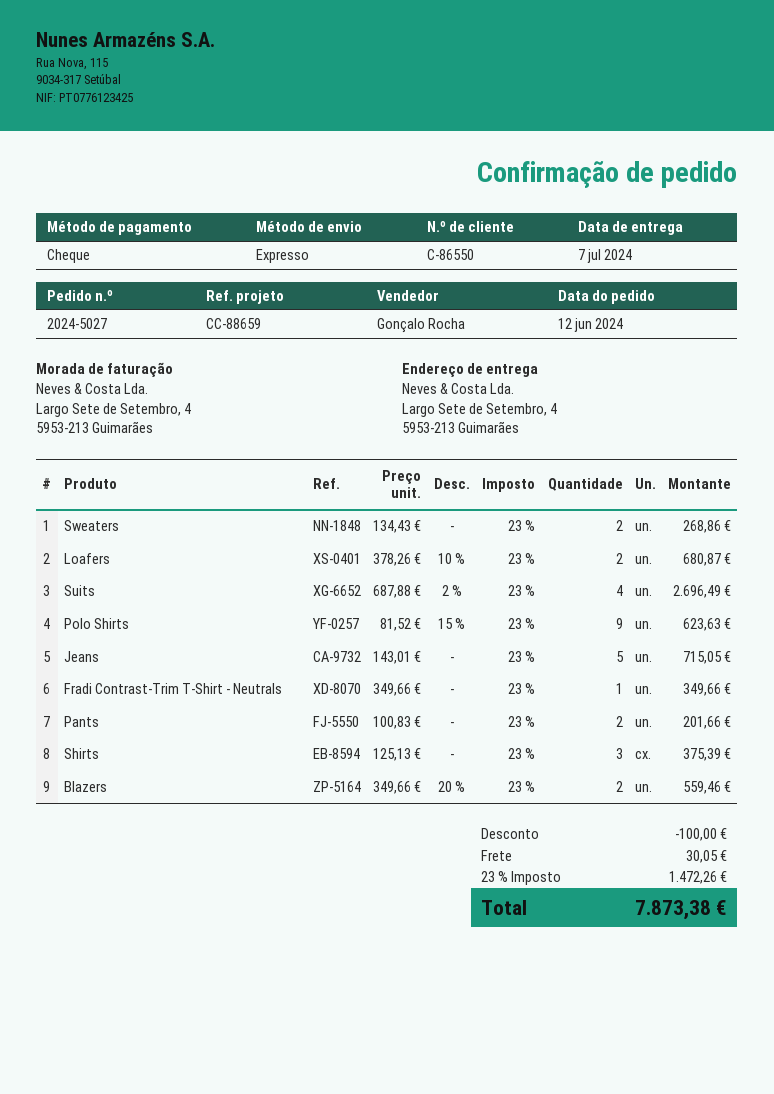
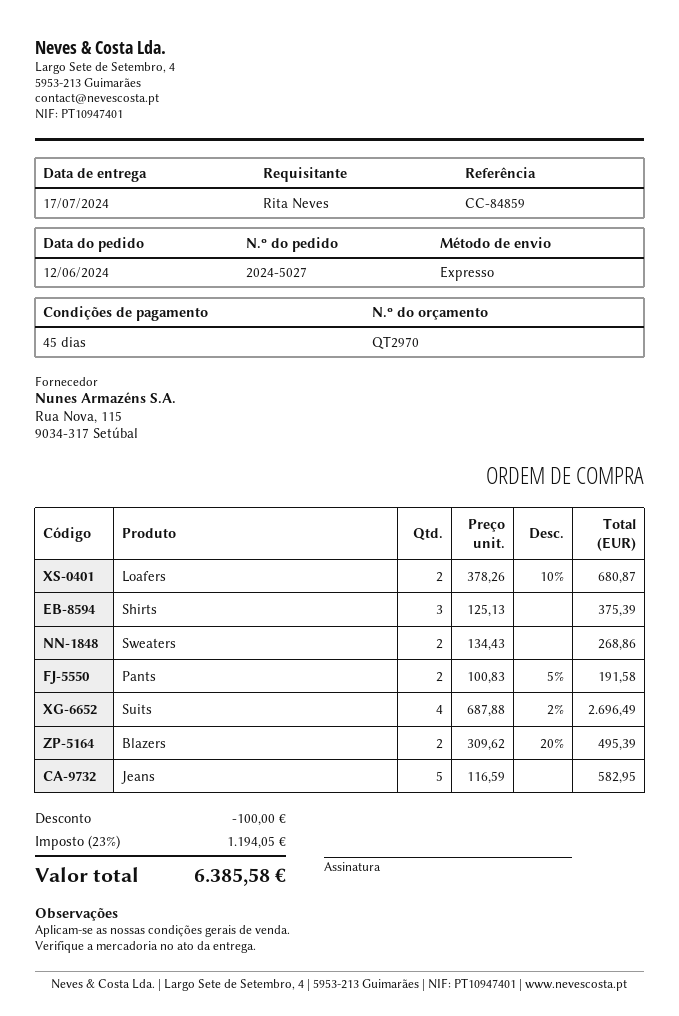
delivery date: 2024-07-07 -> 2024-07-17
reference: CC-88659 -> CC-84859
Polo Shirts: 9 x 81.52 - 15% = 623.63 -> none
Jeans: 5 x 143.01 = 715.05 -> 5 x 116.59 = 582.95
Fradi Contrast-Trim T-Shirt - Neutrals: 1 x 349.66 = 349.66 -> none
Pants: 2 x 100.83 = 201.66 -> 2 x 100.83 - 5% = 191.58
Blazers: 2 x 349.66 - 20% = 559.46 -> 2 x 309.62 - 20% = 495.39
shipping: 30.05 -> none
tax: 23% = 1472.26 -> 23% = 1194.05
total: 7873.38 -> 6385.58

